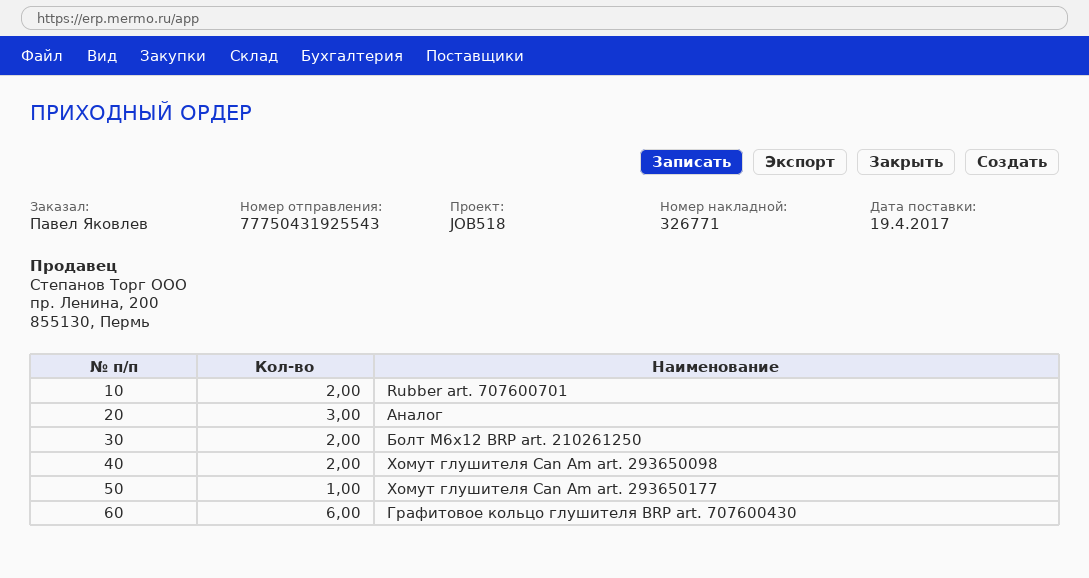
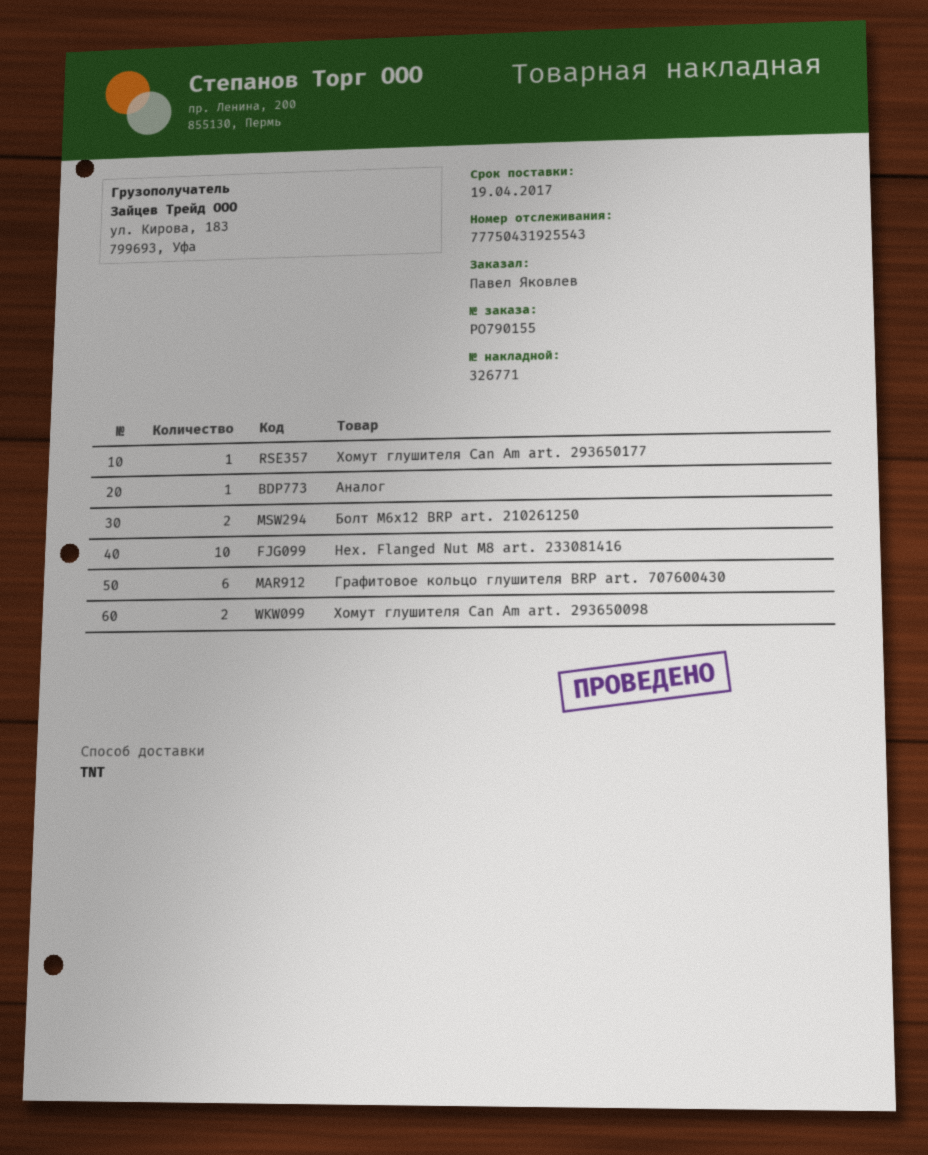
Rubber art. 707600701: 2 -> none
Аналог: 3 -> 1
Hex. Flanged Nut M8 art. 233081416: none -> 10

